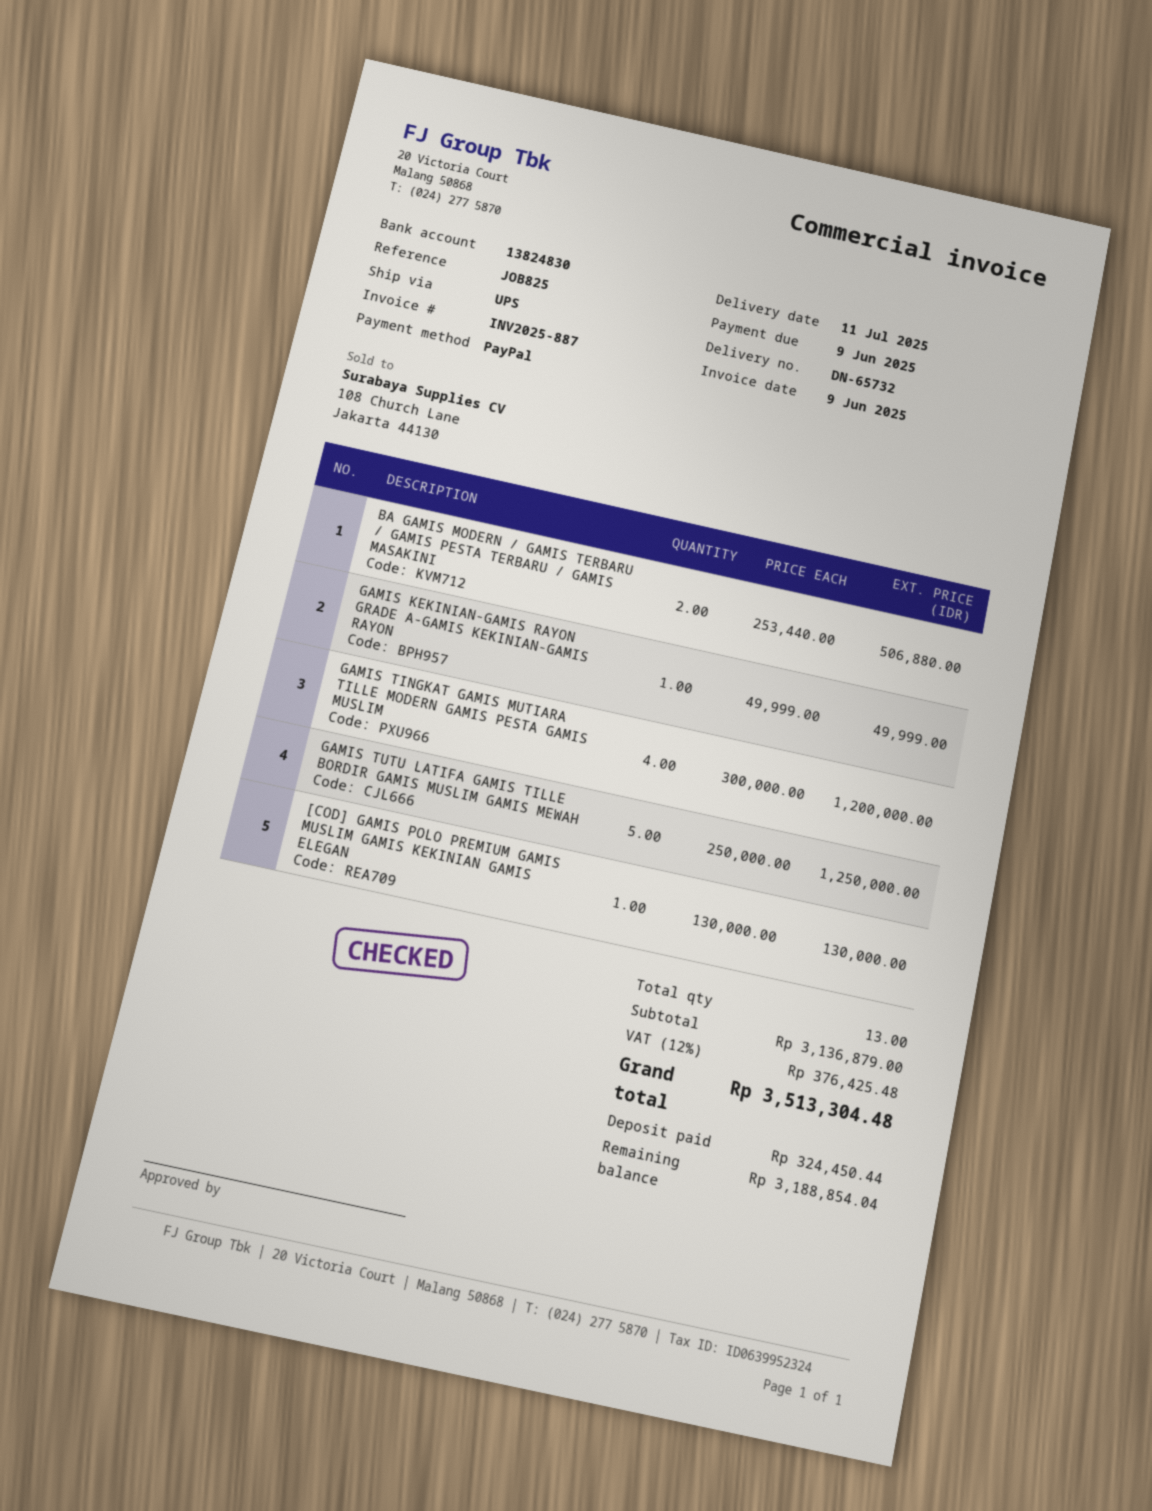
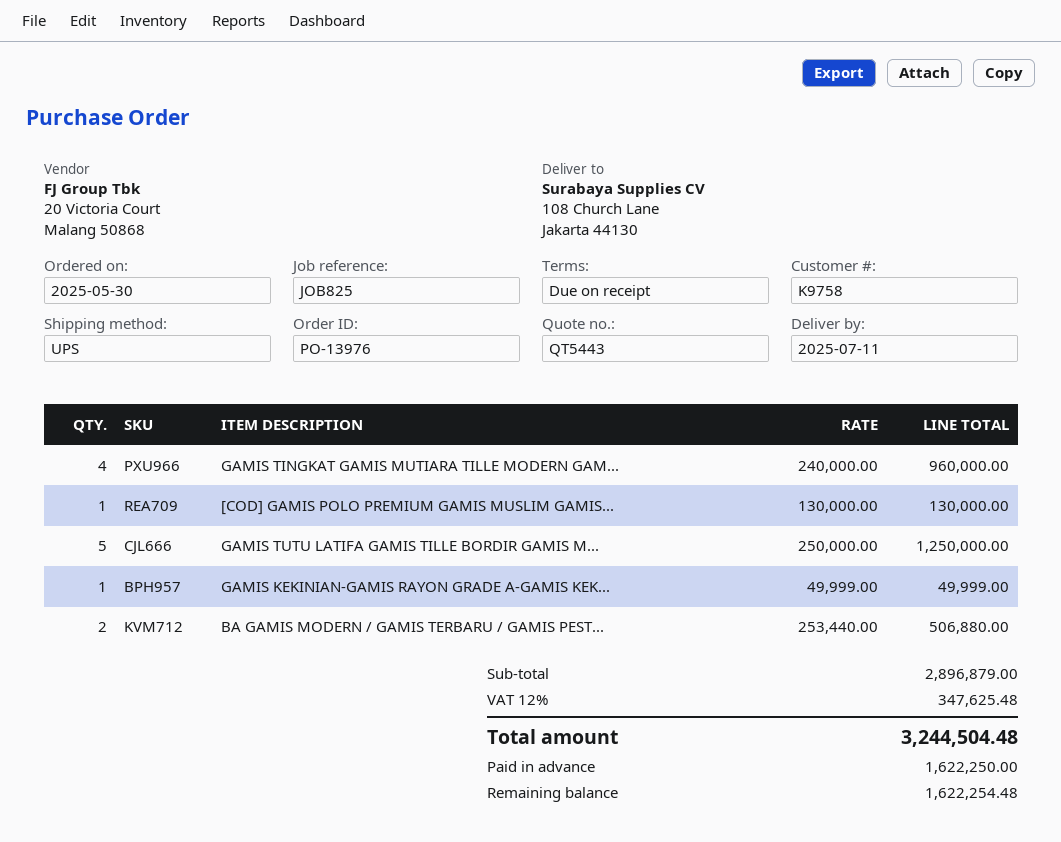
GAMIS TINGKAT GAMIS MUTIARA TILLE MODERN GAMIS PESTA GAMIS MUSLIM: 4 x 300000.00 = 1200000.00 -> 4 x 240000.00 = 960000.00
subtotal: 3136879.00 -> 2896879.00
tax: 12% = 376425.48 -> 12% = 347625.48
total: 3513304.48 -> 3244504.48
deposit: 324450.44 -> 1622250.00
balance: 3188854.04 -> 1622254.48

